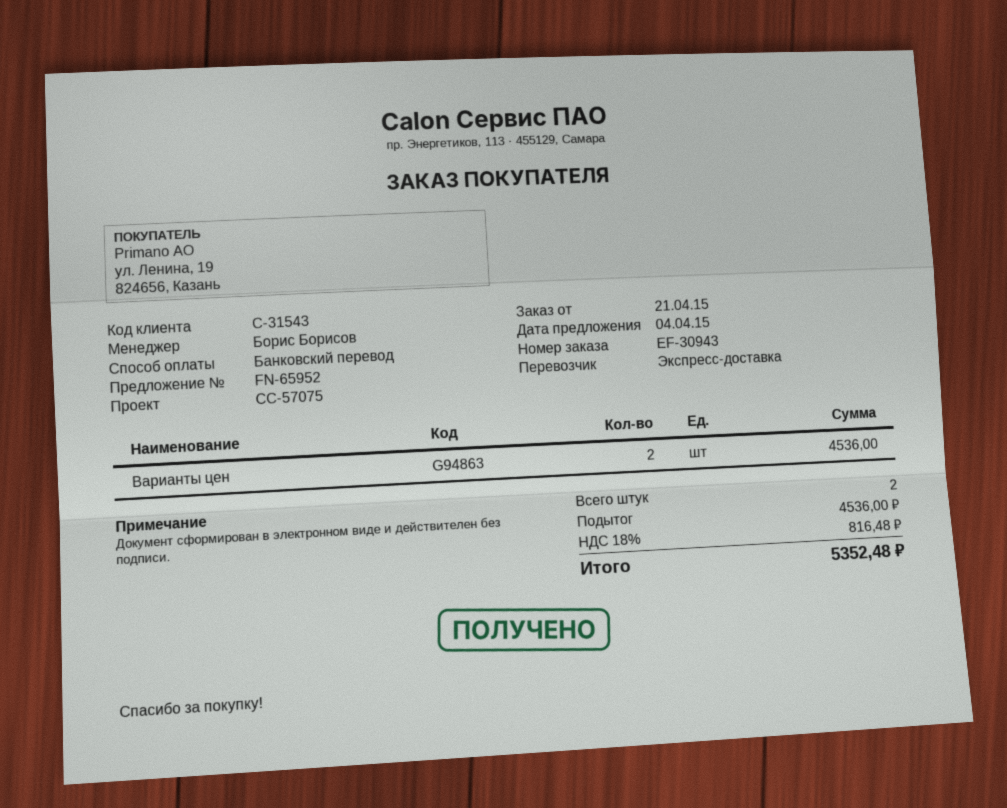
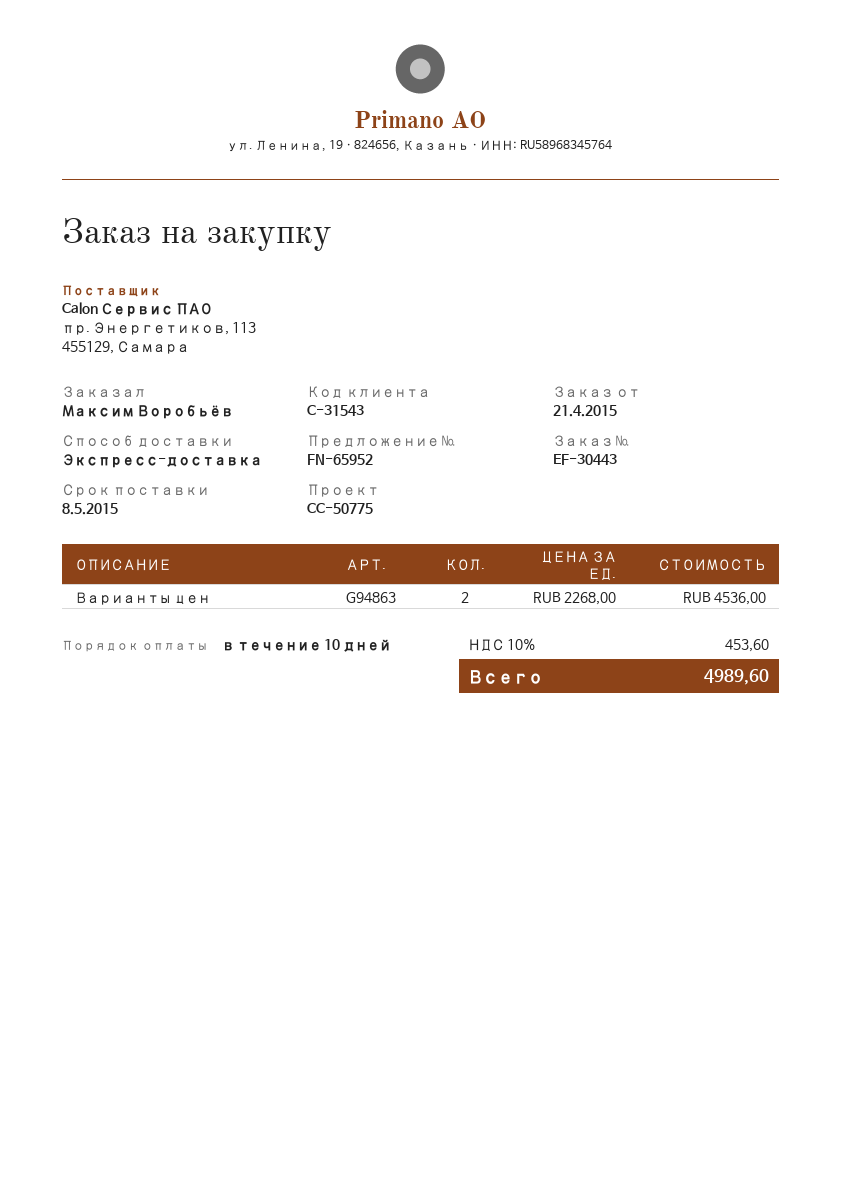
order number: EF-30943 -> EF-30443
reference: CC-57075 -> CC-50775
tax: 18% = 816.48 -> 10% = 453.60
total: 5352.48 -> 4989.60

